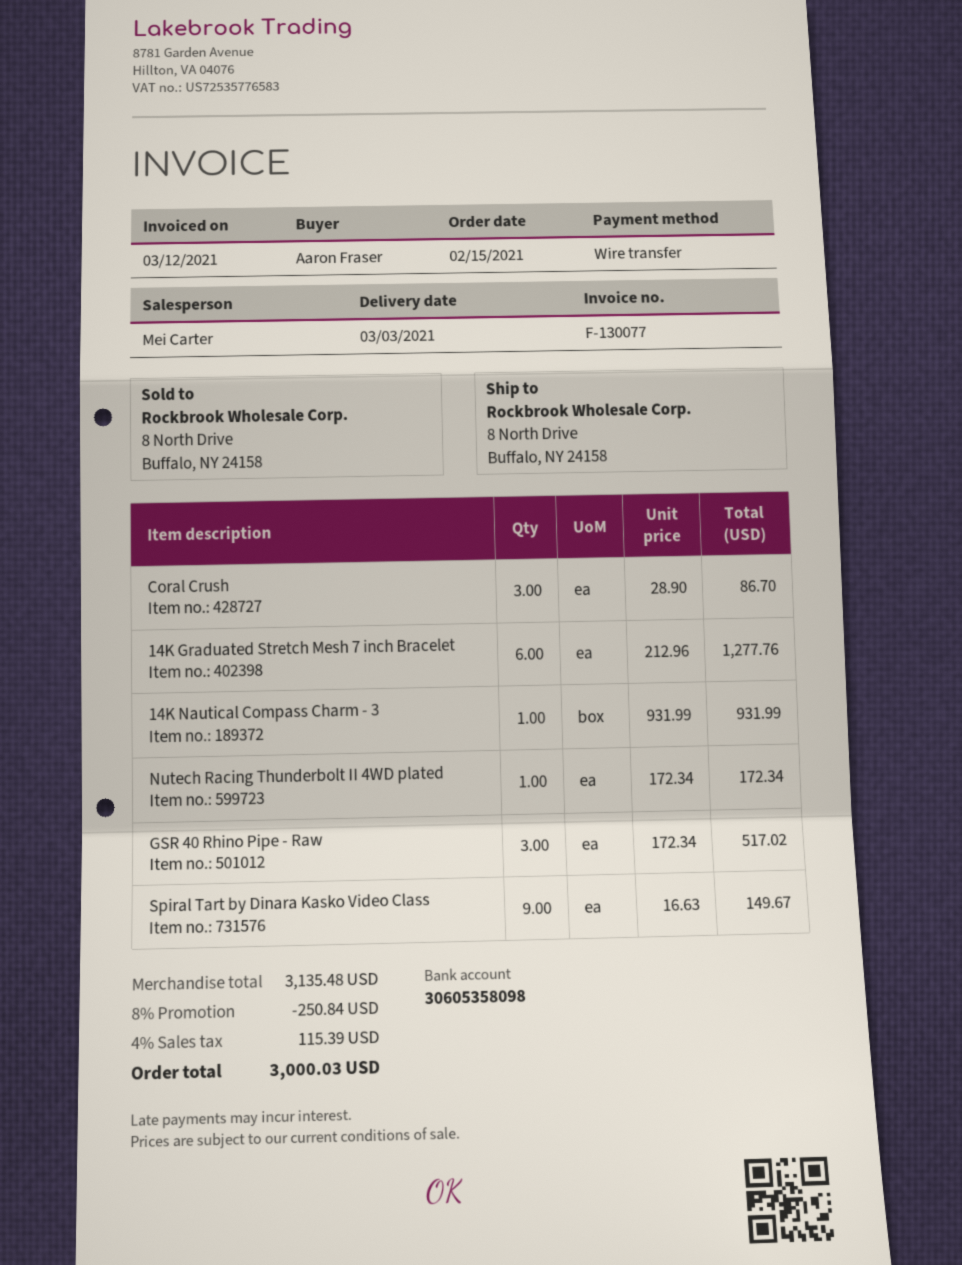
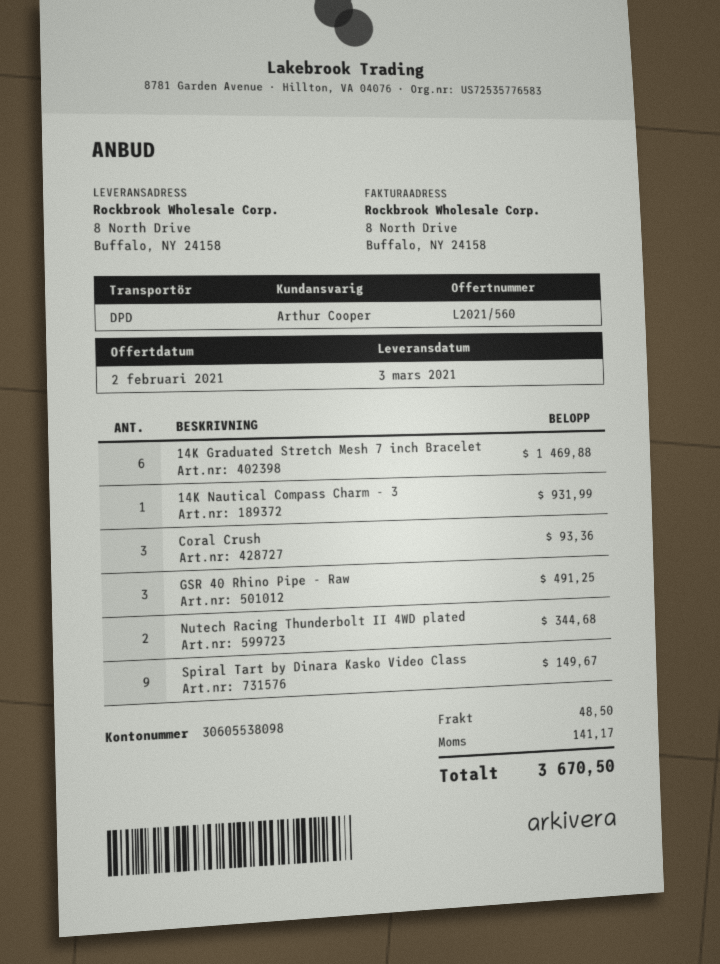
sales rep: Mei Carter -> Arthur Cooper
bank account: 30605358098 -> 30605538098
Coral Crush: 3 for 86.70 -> 3 for 93.36
14K Graduated Stretch Mesh 7 inch Bracelet: 6 for 1277.76 -> 6 for 1469.88
Nutech Racing Thunderbolt II 4WD plated: 1 for 172.34 -> 2 for 344.68
GSR 40 Rhino Pipe - Raw: 3 for 517.02 -> 3 for 491.25
discount: 8% = 250.84 -> none
shipping: none -> 48.50
tax: 115.39 -> 141.17
total: 3000.03 -> 3670.50

